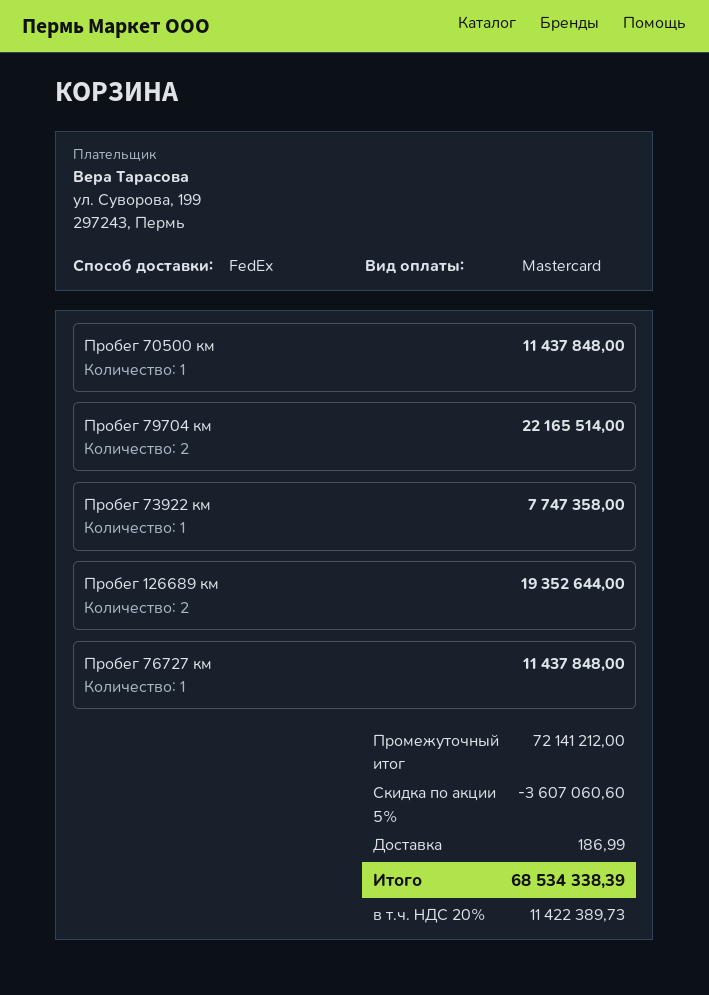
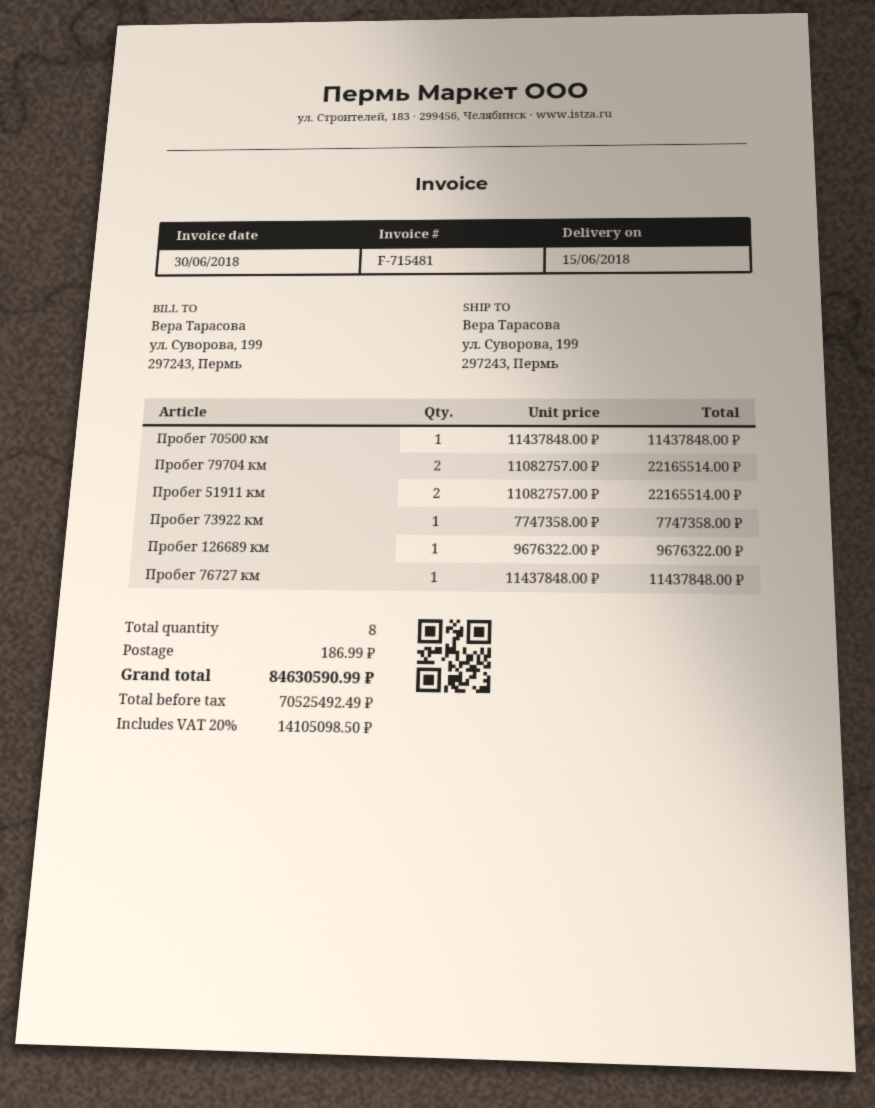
Пробег 126689 км: 2 for 19352644.00 -> 1 for 9676322.00
Пробег 51911 км: none -> 2 for 22165514.00
discount: 5% = 3607060.60 -> none
tax: 20% = 11422389.73 -> 20% = 14105098.50
total: 68534338.39 -> 84630590.99

